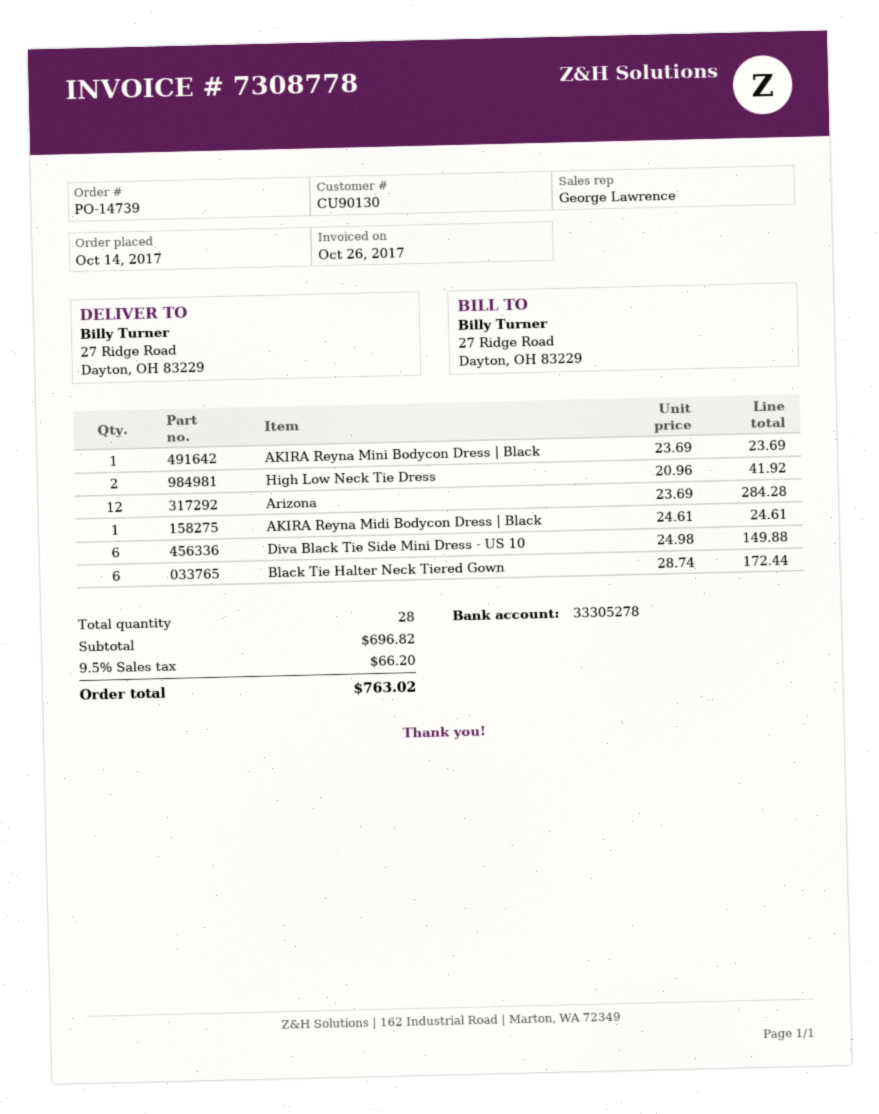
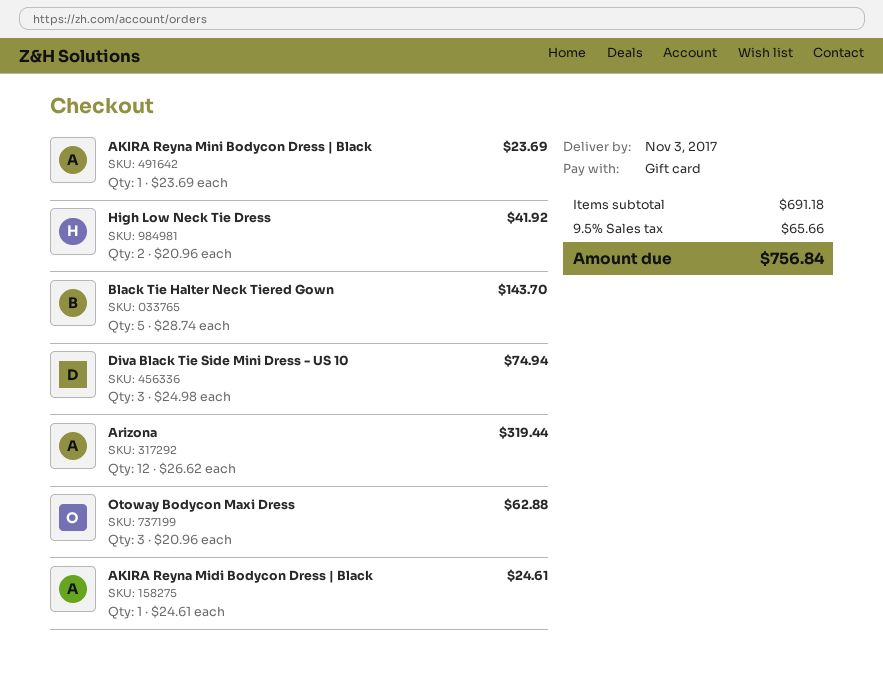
Arizona: 12 x 23.69 = 284.28 -> 12 x 26.62 = 319.44
Diva Black Tie Side Mini Dress - US 10: 6 x 24.98 = 149.88 -> 3 x 24.98 = 74.94
Black Tie Halter Neck Tiered Gown: 6 x 28.74 = 172.44 -> 5 x 28.74 = 143.70
Otoway Bodycon Maxi Dress: none -> 3 x 20.96 = 62.88
subtotal: 696.82 -> 691.18
tax: 9.5% = 66.20 -> 9.5% = 65.66
total: 763.02 -> 756.84

